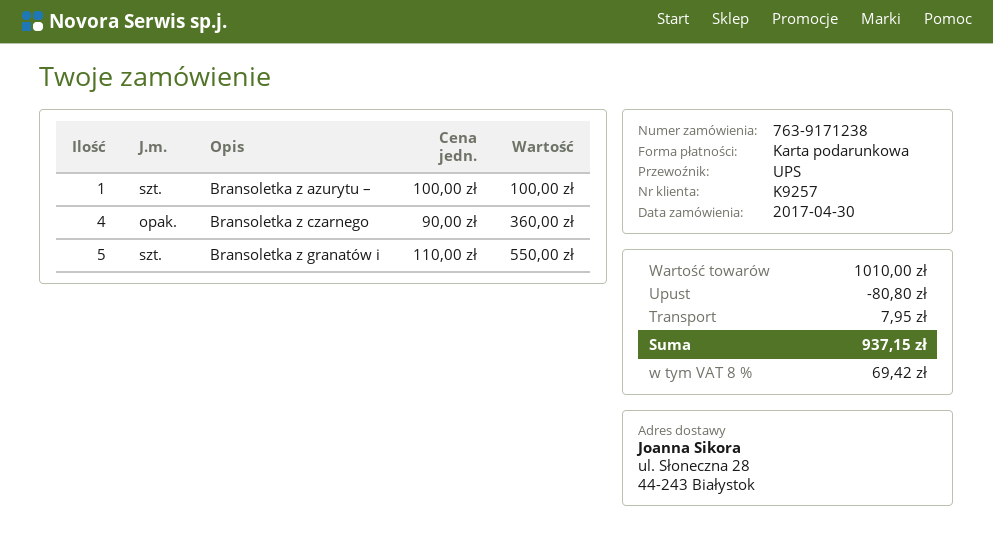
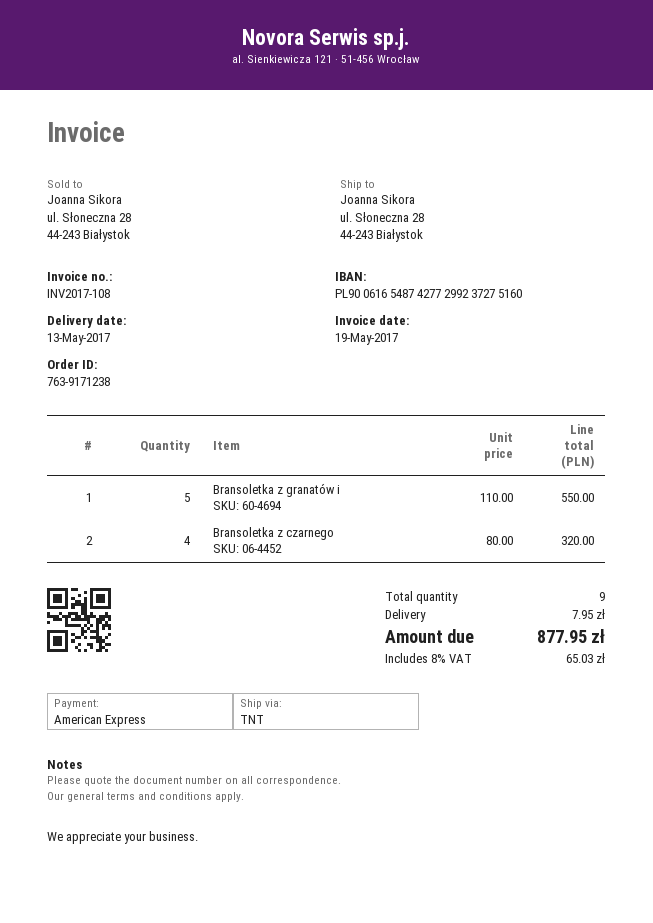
payment method: gift card -> American Express
shipping method: UPS -> TNT
Bransoletka z azurytu –: 1 x 100.00 = 100.00 -> none
Bransoletka z czarnego: 4 x 90.00 = 360.00 -> 4 x 80.00 = 320.00
discount: 80.80 -> none
tax: 8% = 69.42 -> 8% = 65.03
total: 937.15 -> 877.95

